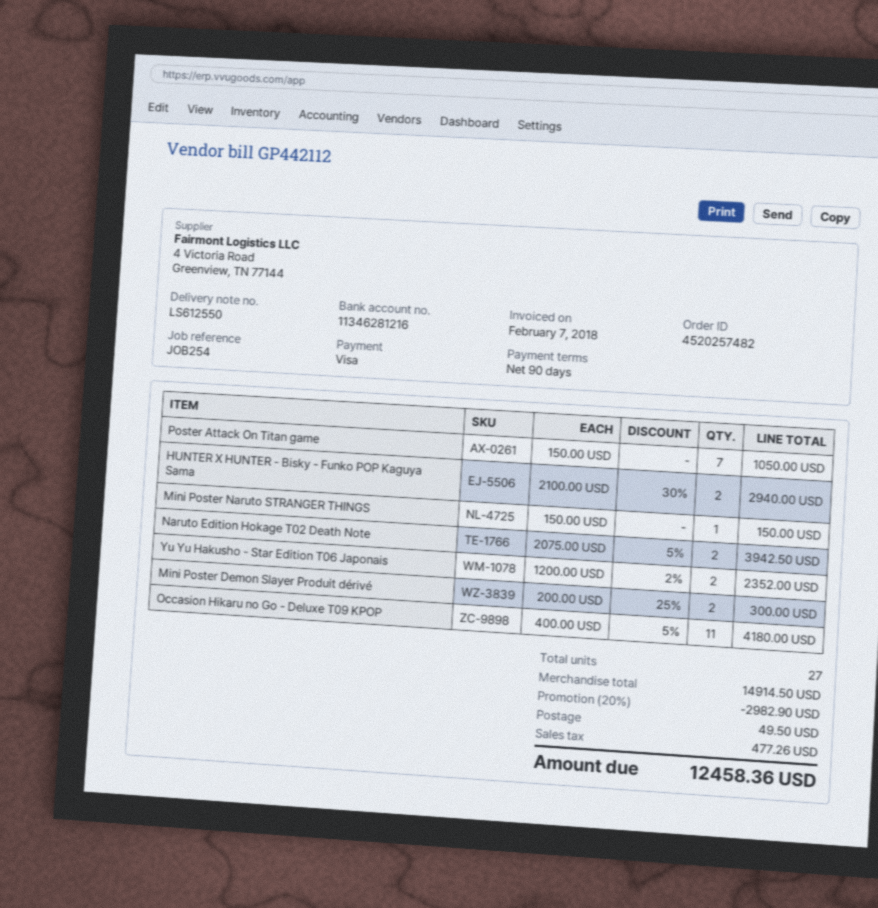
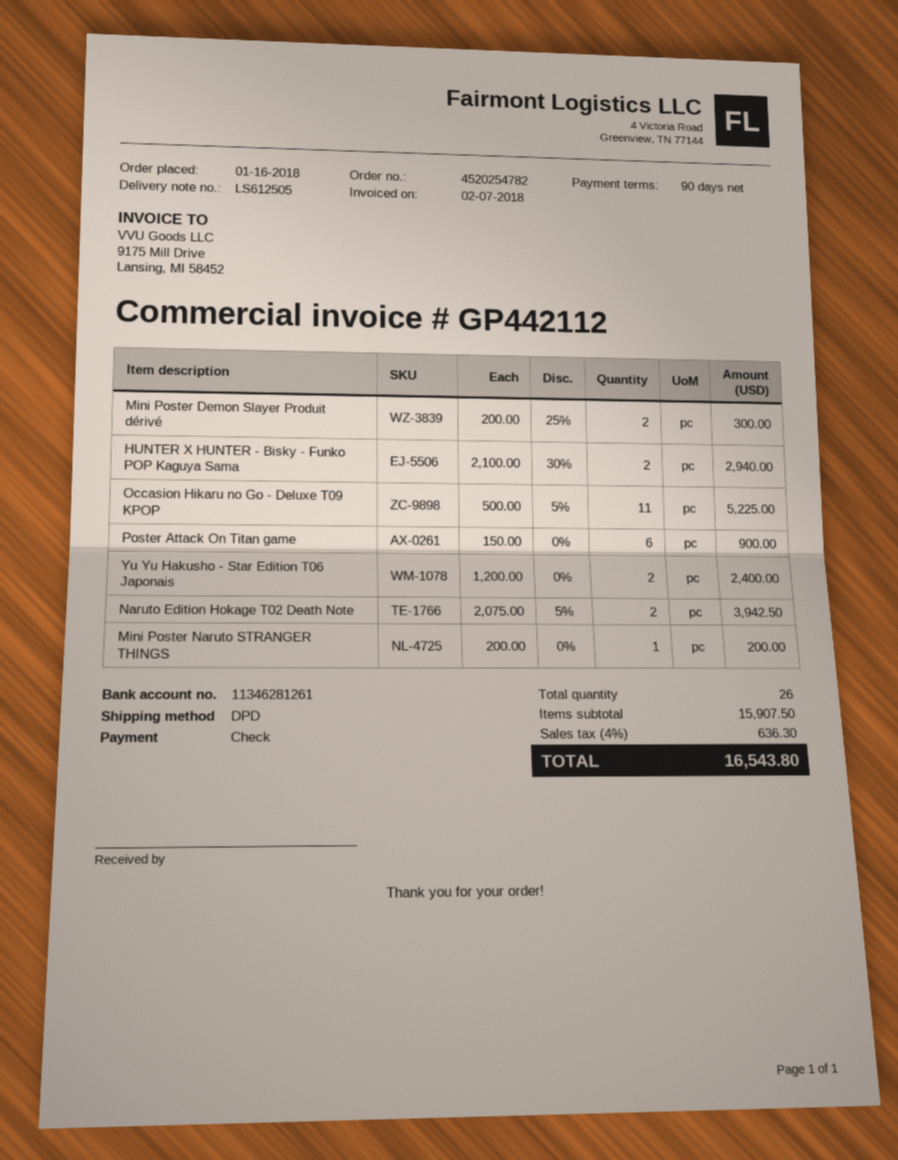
order number: 4520257482 -> 4520254782
delivery note number: LS612550 -> LS612505
payment method: Visa -> cheque
bank account: 11346281216 -> 11346281261
Poster Attack On Titan game: 7 x 150.00 = 1050.00 -> 6 x 150.00 = 900.00
Mini Poster Naruto STRANGER THINGS: 1 x 150.00 = 150.00 -> 1 x 200.00 = 200.00
Yu Yu Hakusho - Star Edition T06 Japonais: 2 x 1200.00 - 2% = 2352.00 -> 2 x 1200.00 = 2400.00
Occasion Hikaru no Go - Deluxe T09 KPOP: 11 x 400.00 - 5% = 4180.00 -> 11 x 500.00 - 5% = 5225.00
total quantity: 27 -> 26
subtotal: 14914.50 -> 15907.50
discount: 20% = 2982.90 -> none
shipping: 49.50 -> none
tax: 477.26 -> 636.30
total: 12458.36 -> 16543.80

